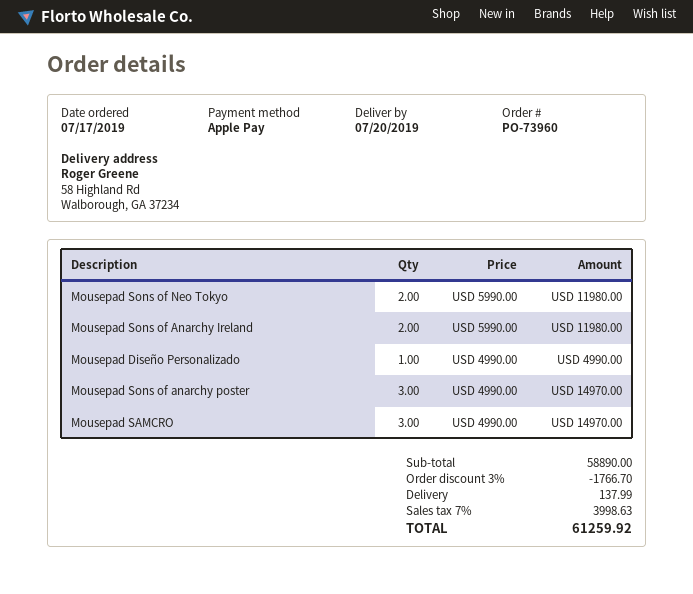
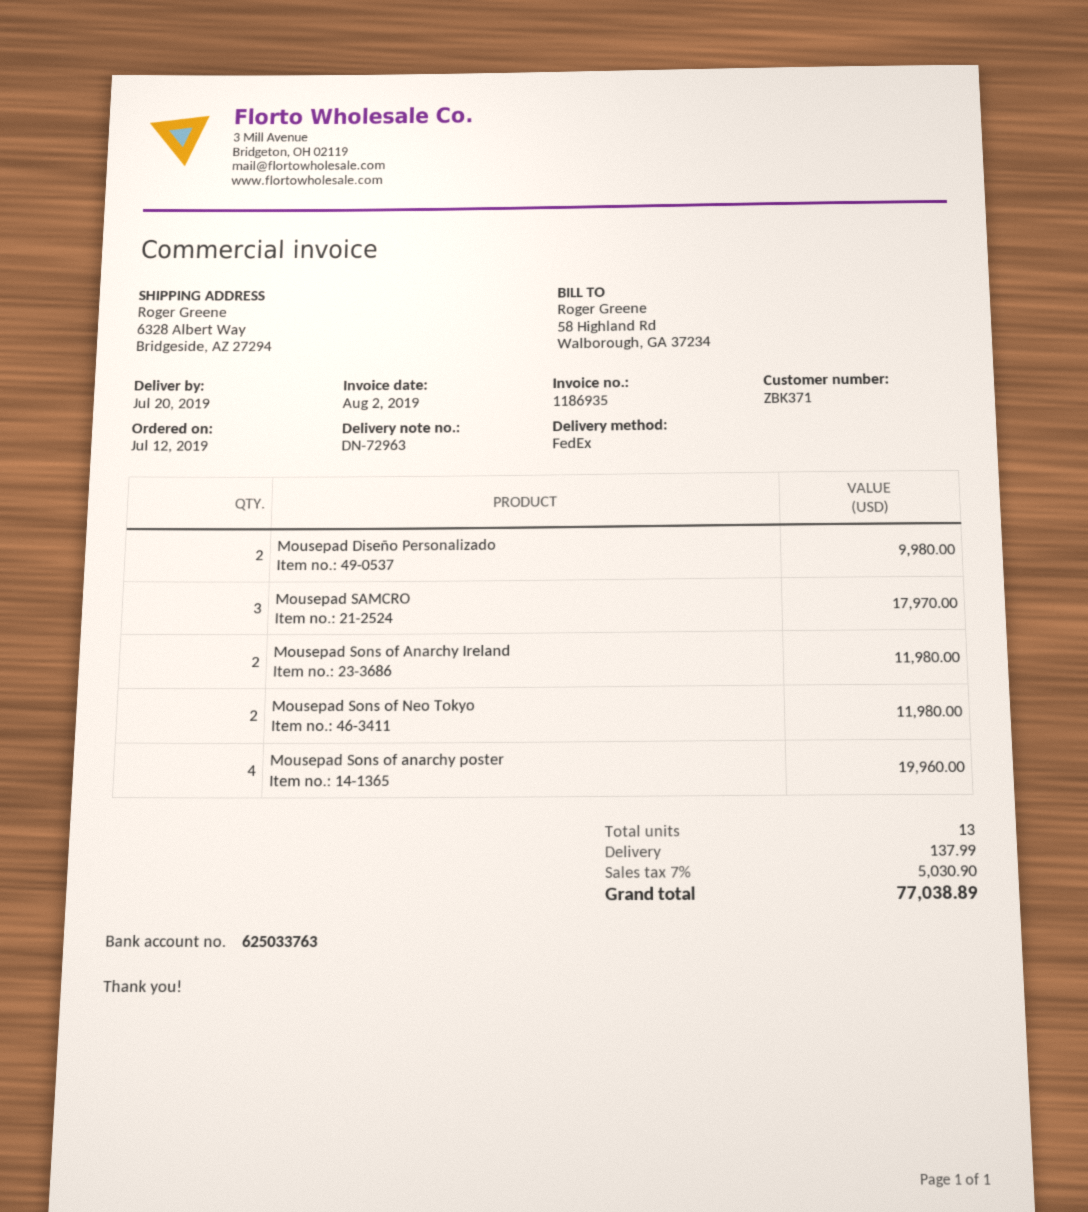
order date: 2019-07-17 -> 2019-07-12
ship to: 58 Highland Rd, Walborough, GA 37234 -> 6328 Albert Way, Bridgeside, AZ 27294
Mousepad Diseño Personalizado: 1 for 4990.00 -> 2 for 9980.00
Mousepad Sons of anarchy poster: 3 for 14970.00 -> 4 for 19960.00
Mousepad SAMCRO: 3 for 14970.00 -> 3 for 17970.00
discount: 3% = 1766.70 -> none
tax: 7% = 3998.63 -> 7% = 5030.90
total: 61259.92 -> 77038.89

